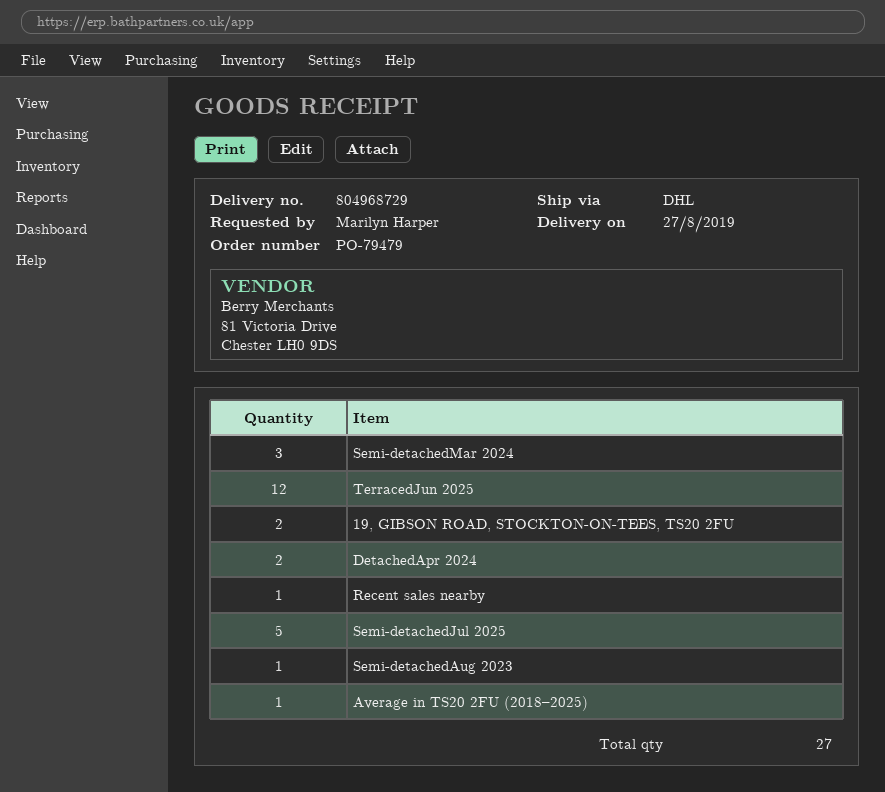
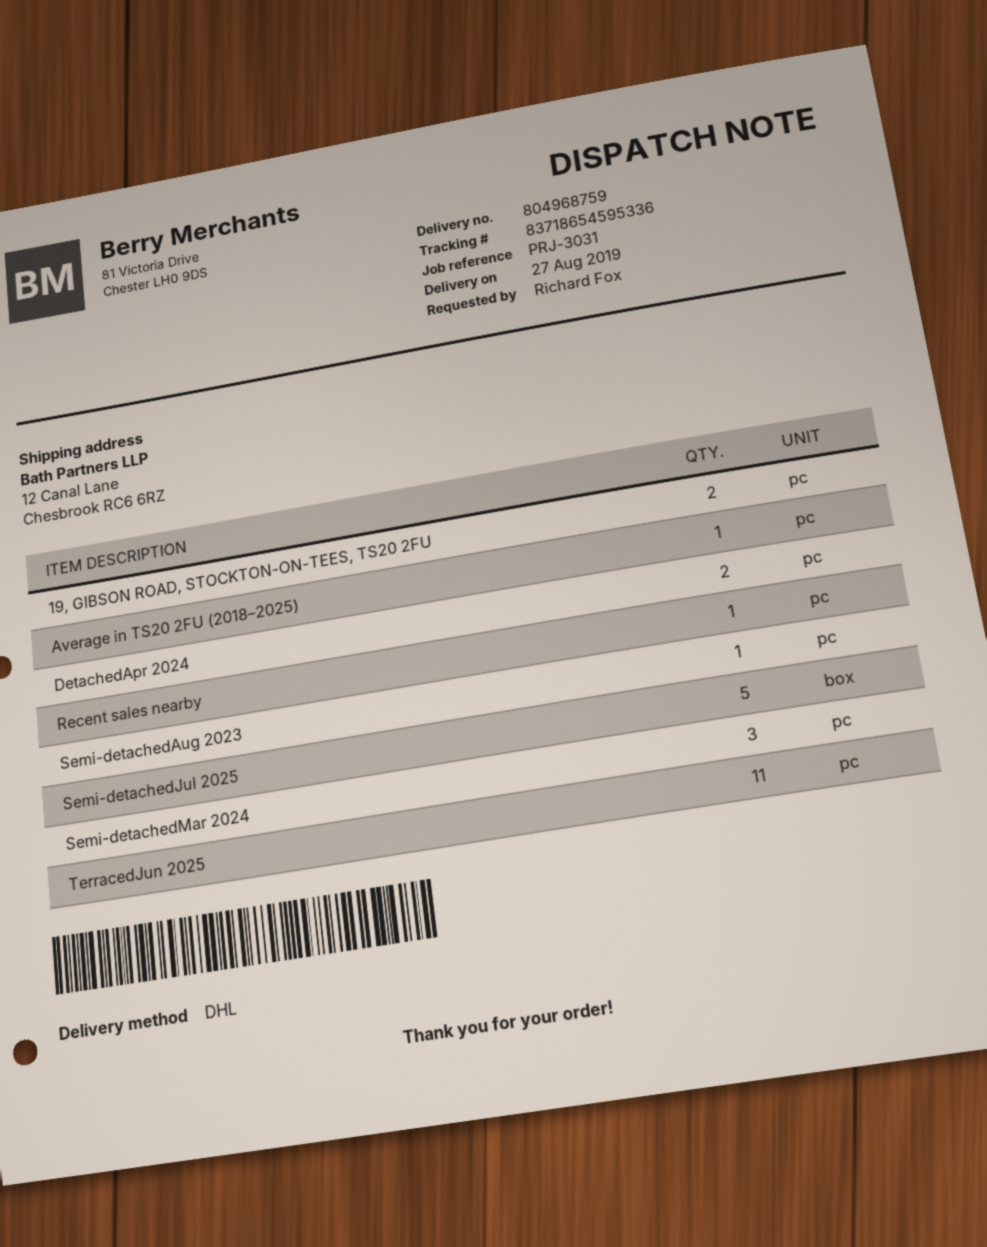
delivery note number: 804968729 -> 804968759
ordered by: Marilyn Harper -> Richard Fox
TerracedJun 2025: 12 -> 11

